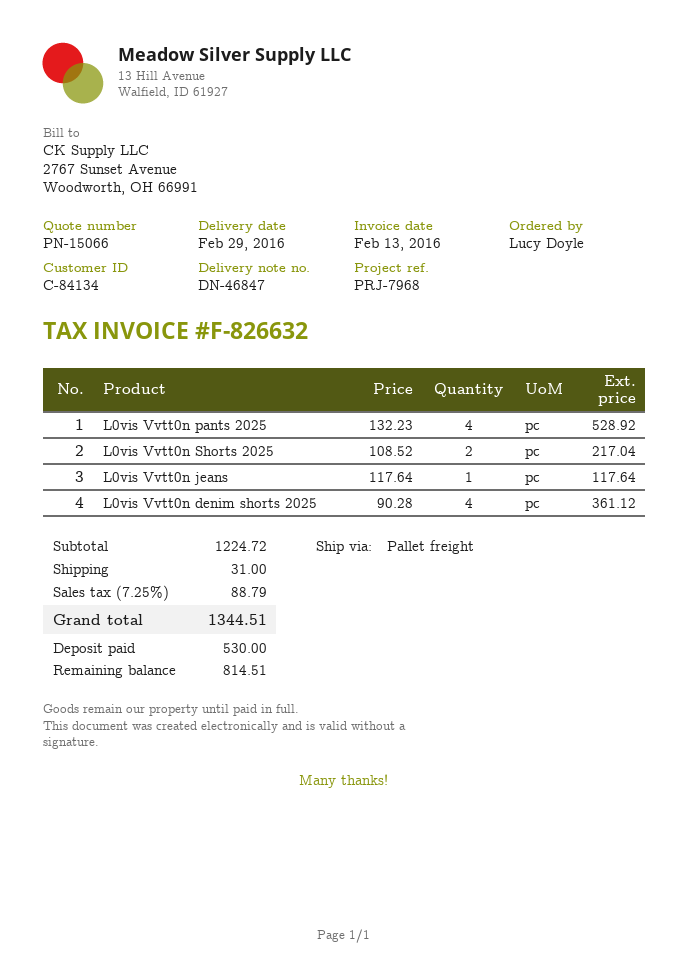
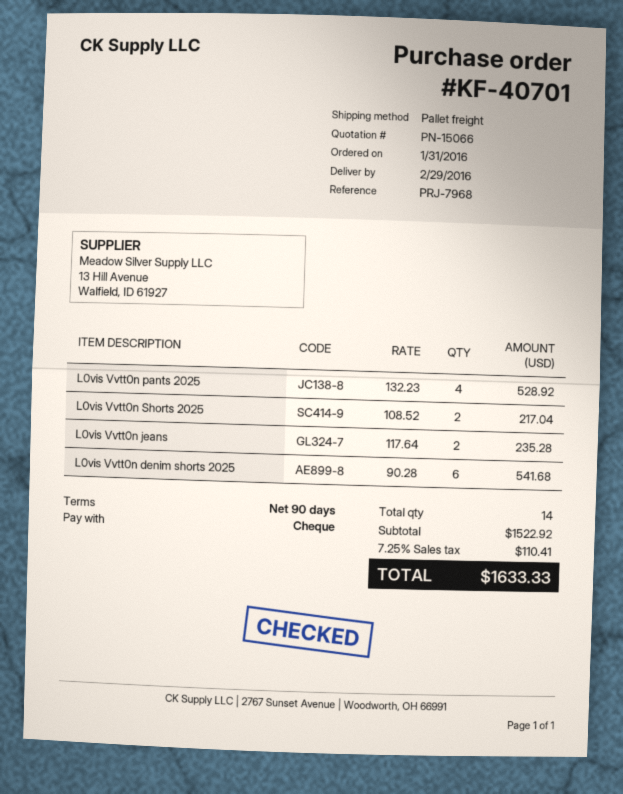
L0vis Vvtt0n jeans: 1 x 117.64 = 117.64 -> 2 x 117.64 = 235.28
L0vis Vvtt0n denim shorts 2025: 4 x 90.28 = 361.12 -> 6 x 90.28 = 541.68
subtotal: 1224.72 -> 1522.92
shipping: 31.00 -> none
tax: 7.25% = 88.79 -> 7.25% = 110.41
total: 1344.51 -> 1633.33

